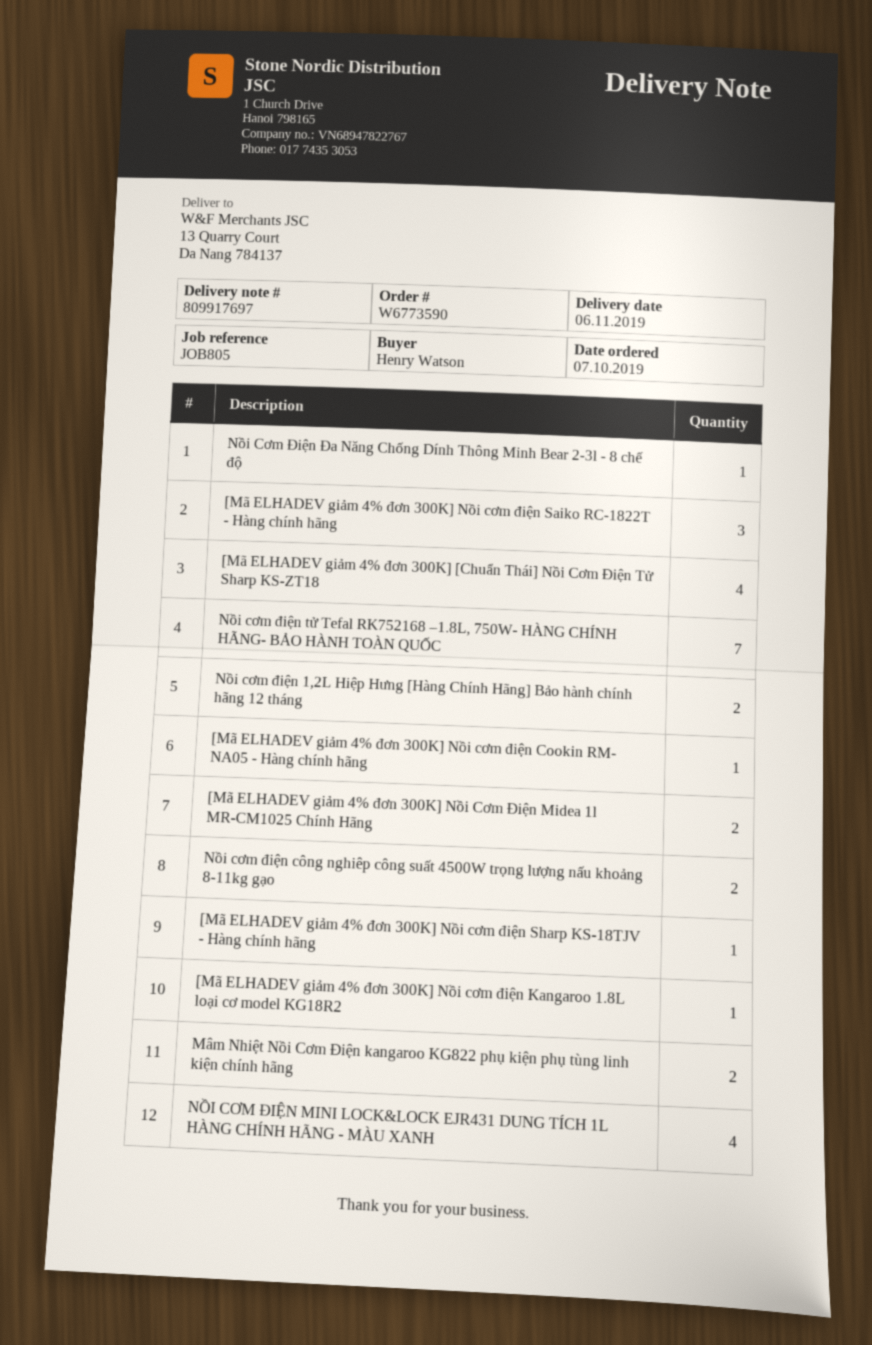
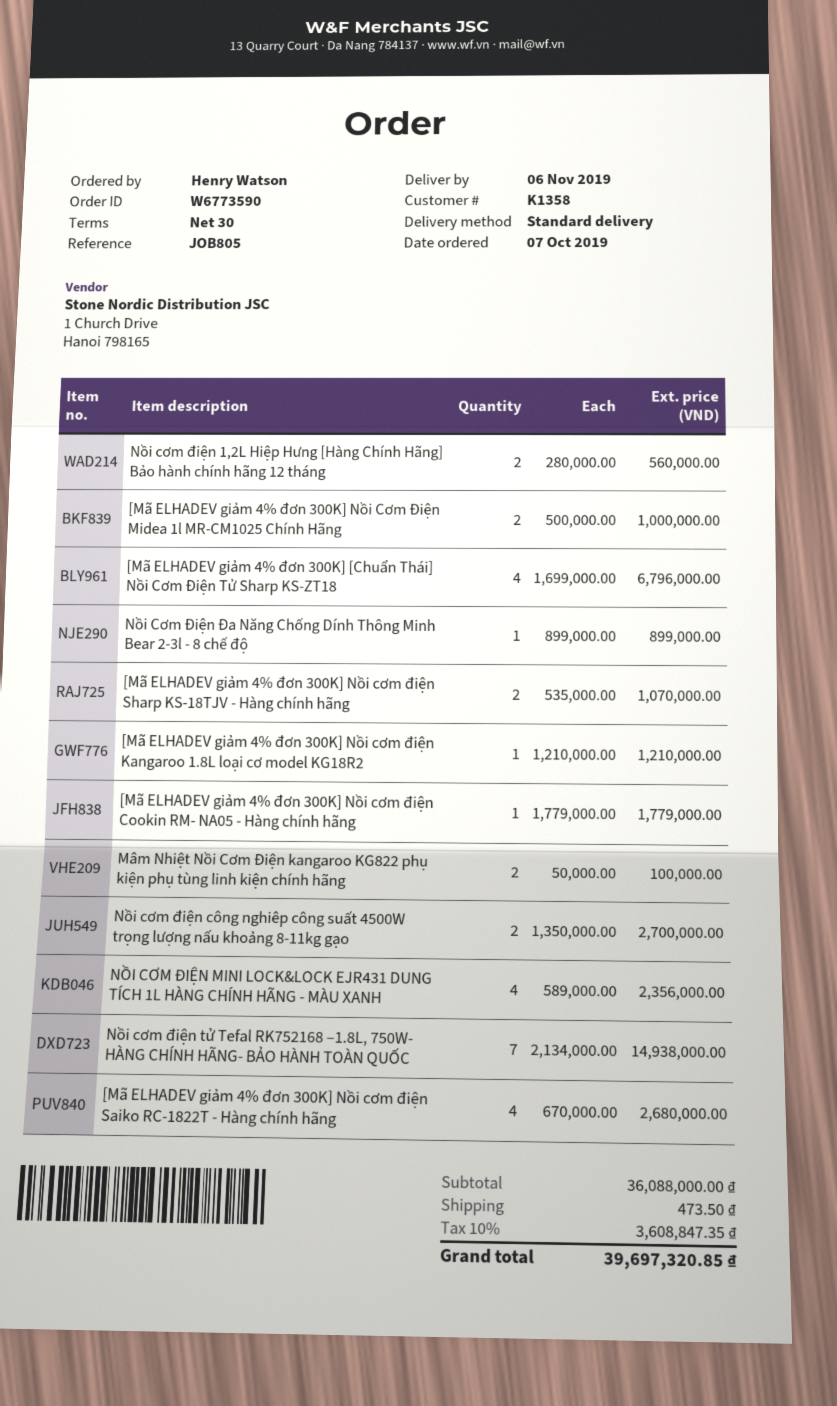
[Mã ELHADEV giảm 4% đơn 300K] Nồi cơm điện Saiko RC-1822T - Hàng chính hãng: 3 -> 4
[Mã ELHADEV giảm 4% đơn 300K] Nồi cơm điện Sharp KS-18TJV - Hàng chính hãng: 1 -> 2

